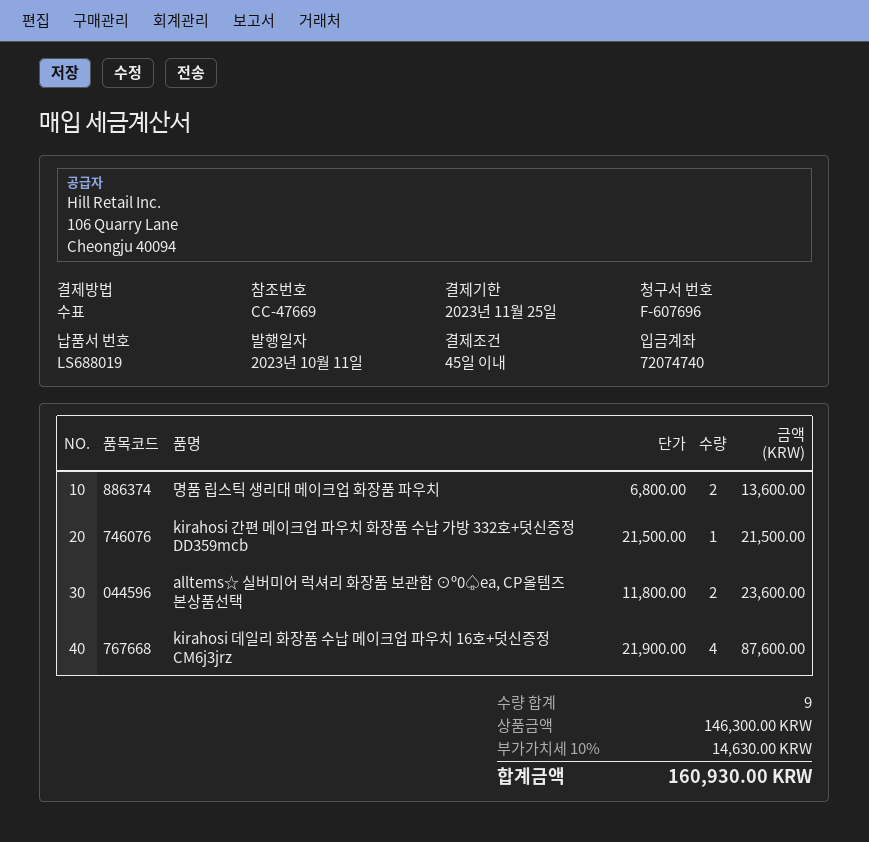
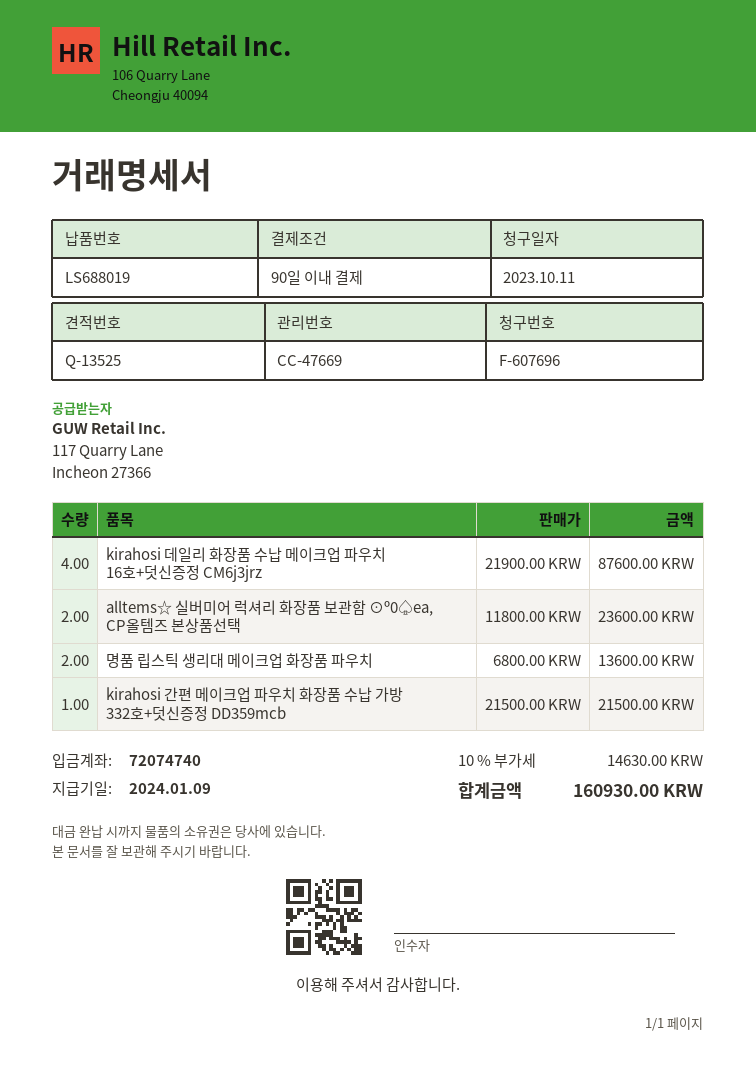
payment terms: 45 days -> 90 days
due date: 2023-11-25 -> 2024-01-09

